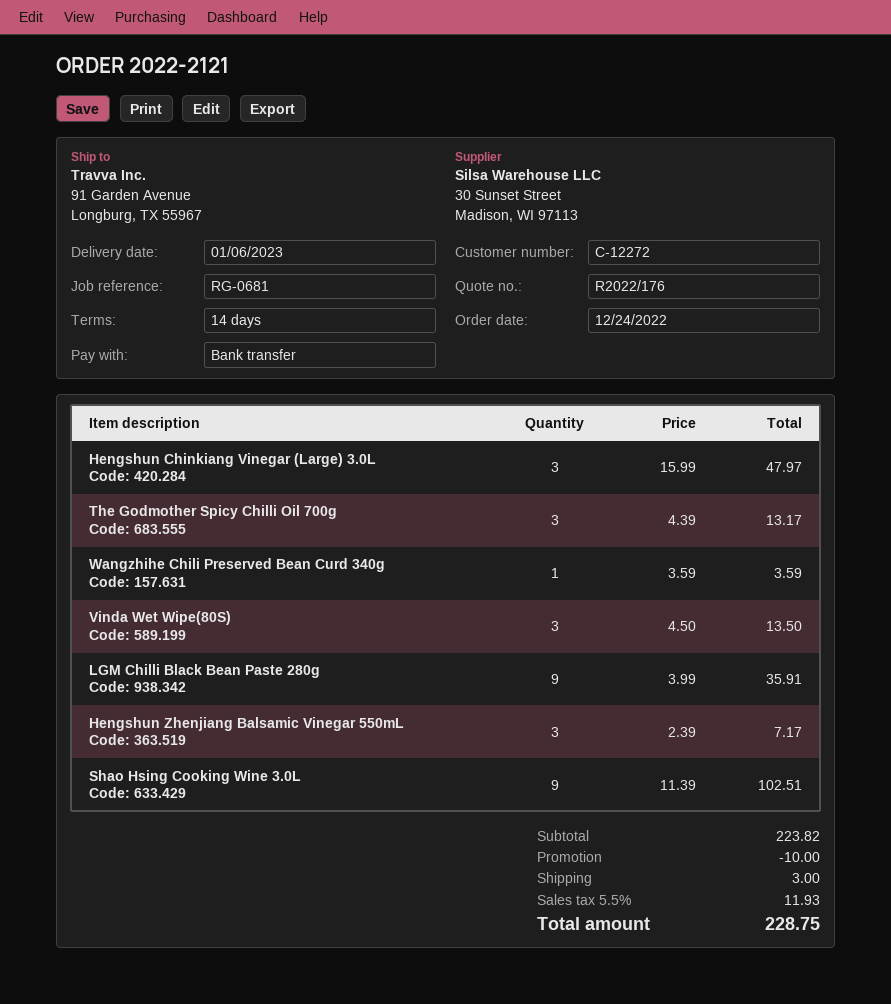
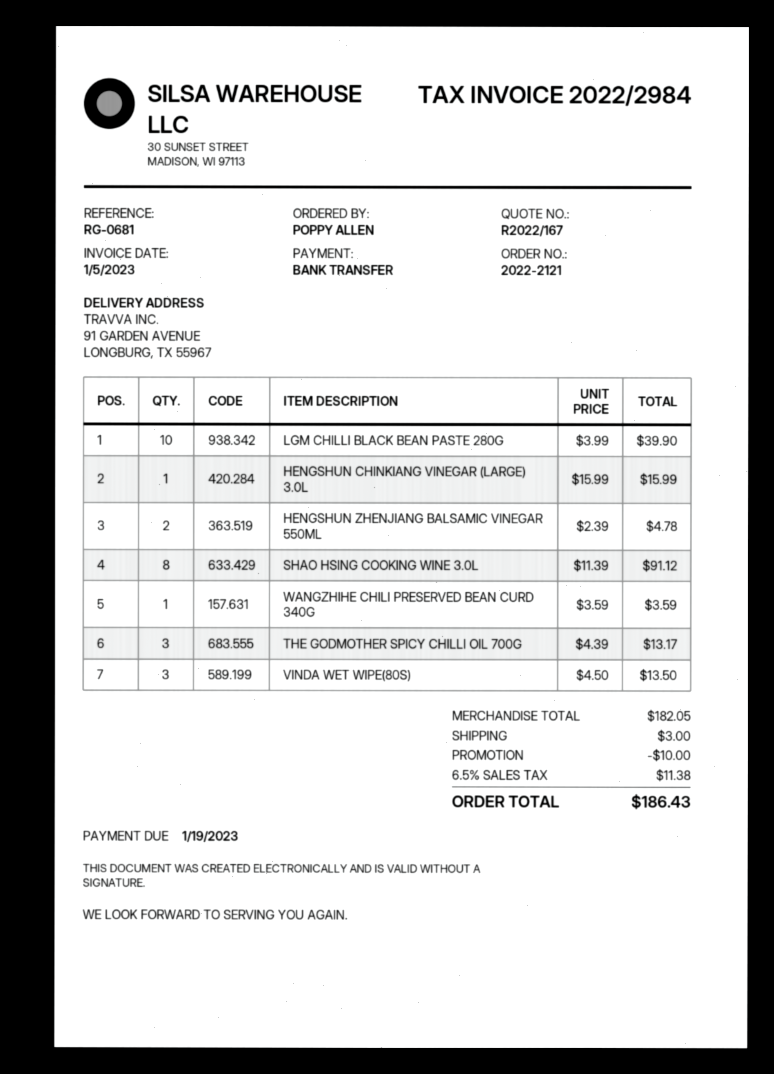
quote number: R2022/176 -> R2022/167
Hengshun Chinkiang Vinegar (Large) 3.0L: 3 x 15.99 = 47.97 -> 1 x 15.99 = 15.99
LGM Chilli Black Bean Paste 280g: 9 x 3.99 = 35.91 -> 10 x 3.99 = 39.90
Hengshun Zhenjiang Balsamic Vinegar 550mL: 3 x 2.39 = 7.17 -> 2 x 2.39 = 4.78
Shao Hsing Cooking Wine 3.0L: 9 x 11.39 = 102.51 -> 8 x 11.39 = 91.12
subtotal: 223.82 -> 182.05
tax: 5.5% = 11.93 -> 6.5% = 11.38
total: 228.75 -> 186.43

